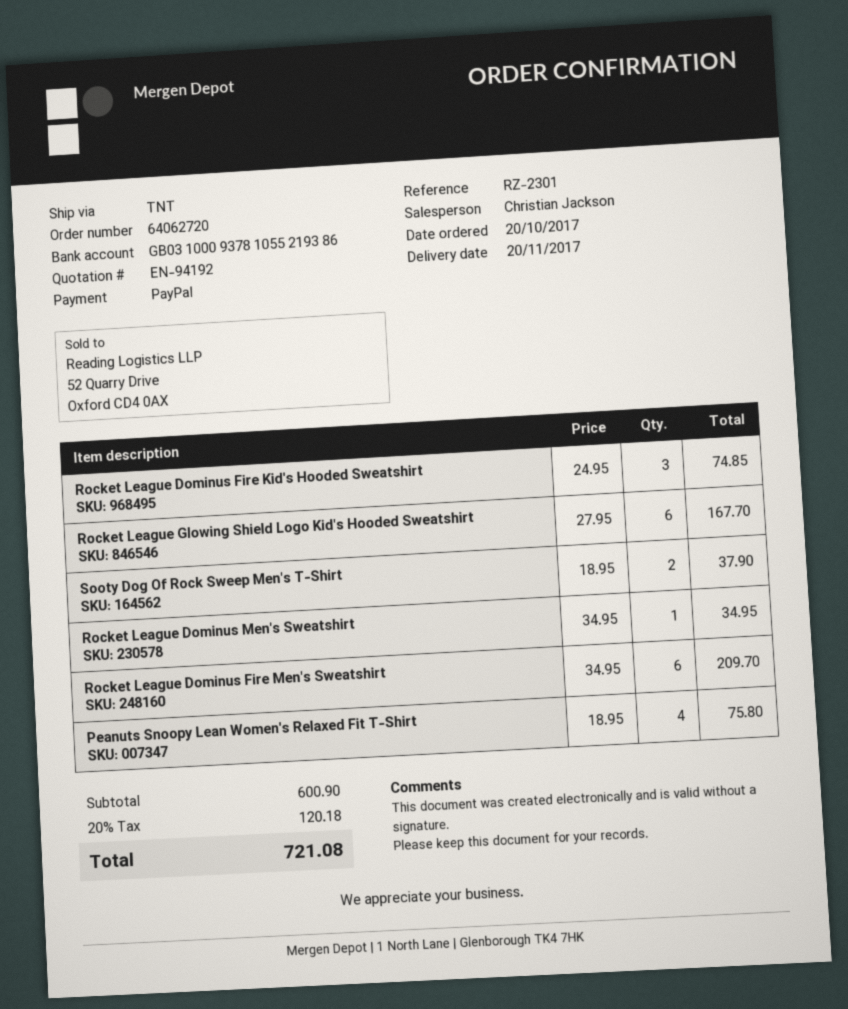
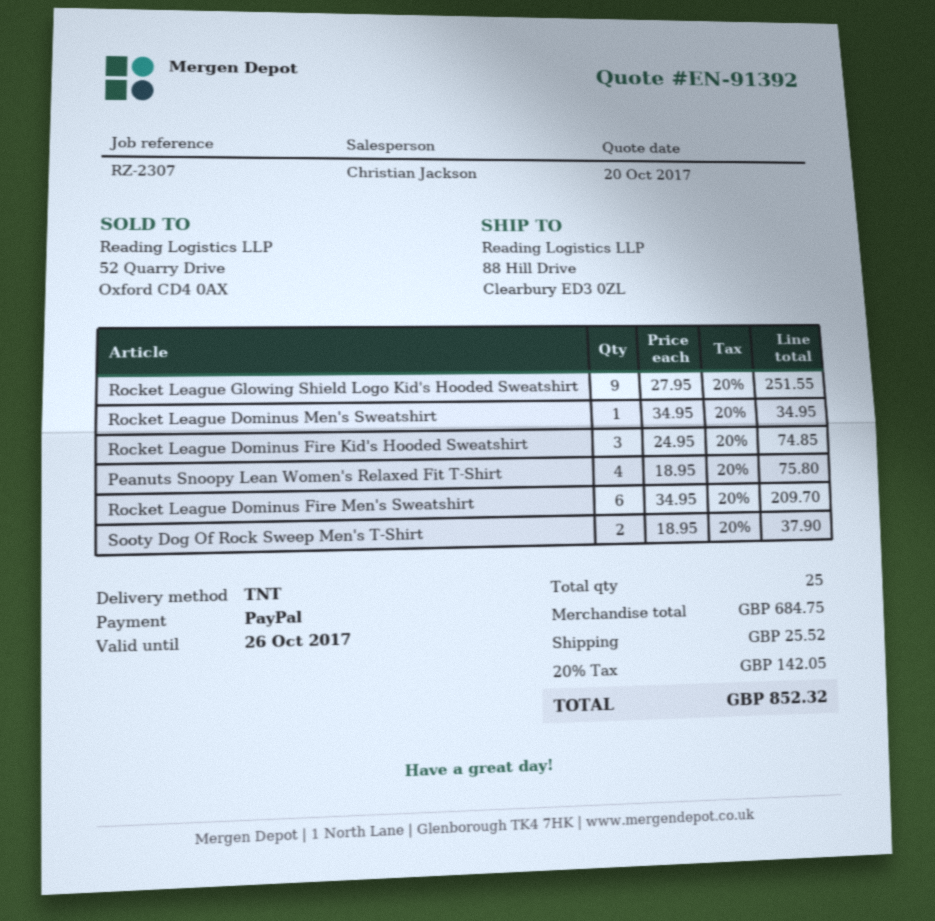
quote number: EN-94192 -> EN-91392
reference: RZ-2301 -> RZ-2307
Rocket League Glowing Shield Logo Kid's Hooded Sweatshirt: 6 x 27.95 = 167.70 -> 9 x 27.95 = 251.55
subtotal: 600.90 -> 684.75
shipping: none -> 25.52
tax: 20% = 120.18 -> 20% = 142.05
total: 721.08 -> 852.32

